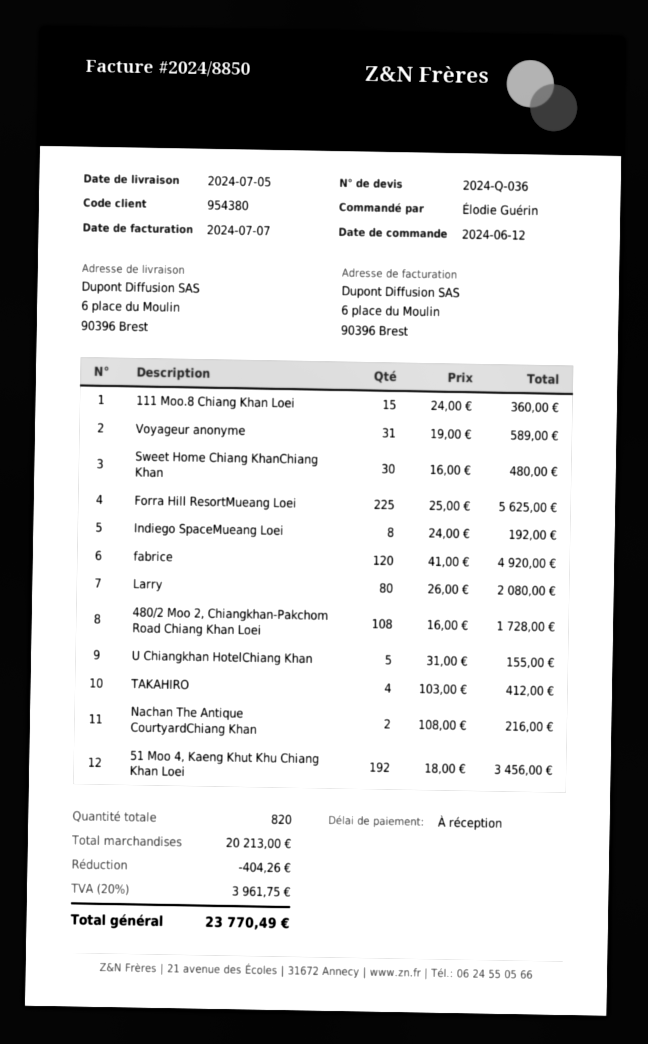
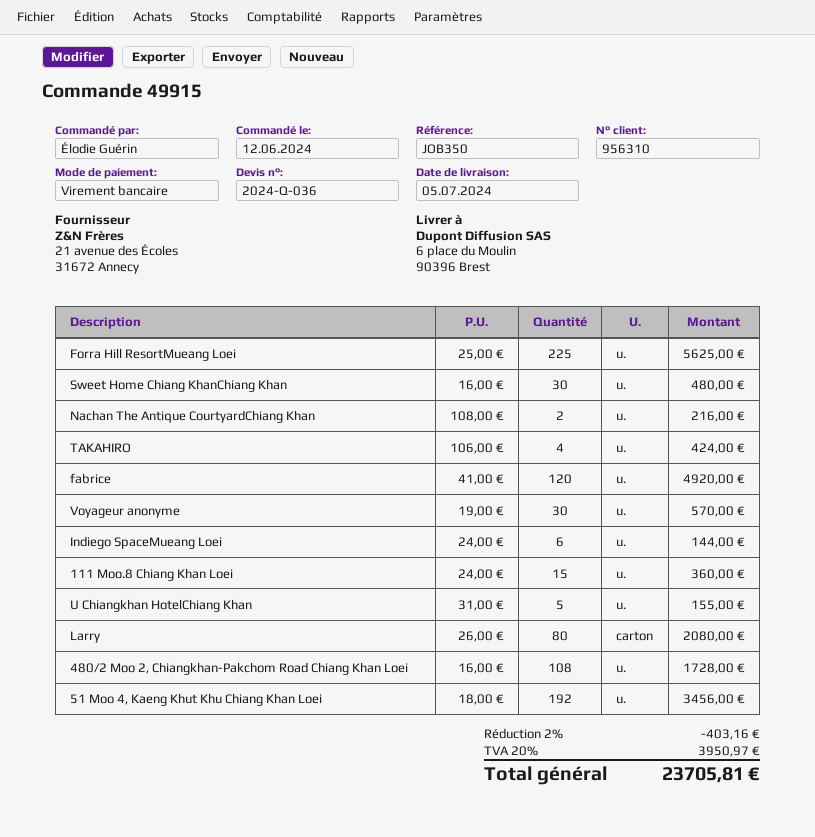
customer number: 954380 -> 956310
Voyageur anonyme: 31 x 19.00 = 589.00 -> 30 x 19.00 = 570.00
Indiego SpaceMueang Loei: 8 x 24.00 = 192.00 -> 6 x 24.00 = 144.00
TAKAHIRO: 4 x 103.00 = 412.00 -> 4 x 106.00 = 424.00
discount: 404.26 -> 403.16
tax: 20% = 3961.75 -> 20% = 3950.97
total: 23770.49 -> 23705.81

